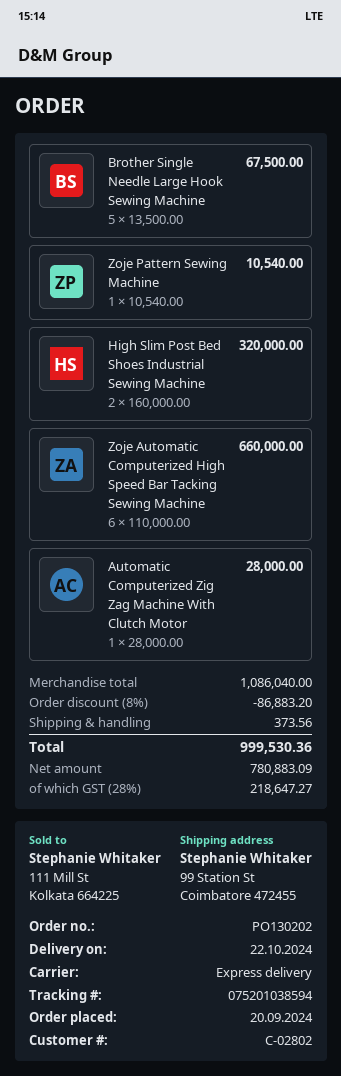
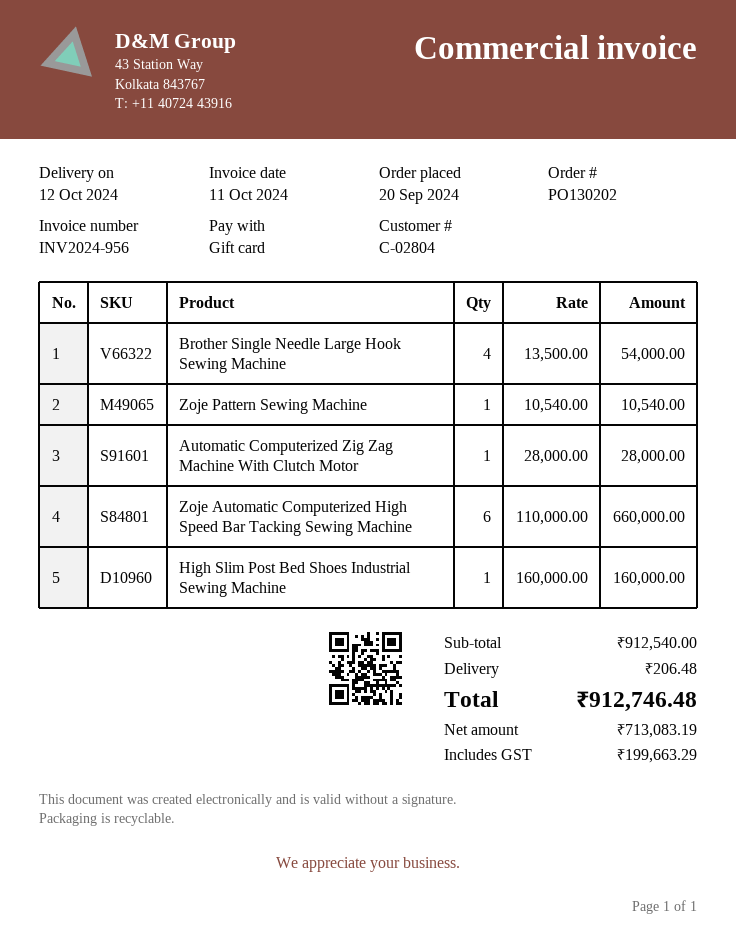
delivery date: 2024-10-22 -> 2024-10-12
customer number: C-02802 -> C-02804
Brother Single Needle Large Hook Sewing Machine: 5 x 13500.00 = 67500.00 -> 4 x 13500.00 = 54000.00
High Slim Post Bed Shoes Industrial Sewing Machine: 2 x 160000.00 = 320000.00 -> 1 x 160000.00 = 160000.00
subtotal: 1086040.00 -> 912540.00
discount: 8% = 86883.20 -> none
shipping: 373.56 -> 206.48
net: 780883.09 -> 713083.19
tax: 218647.27 -> 199663.29
total: 999530.36 -> 912746.48

